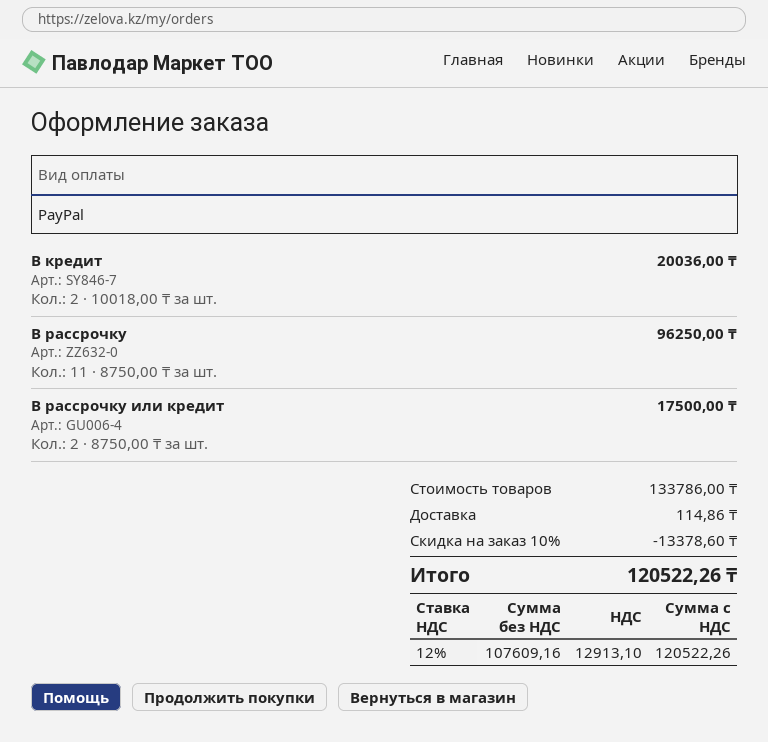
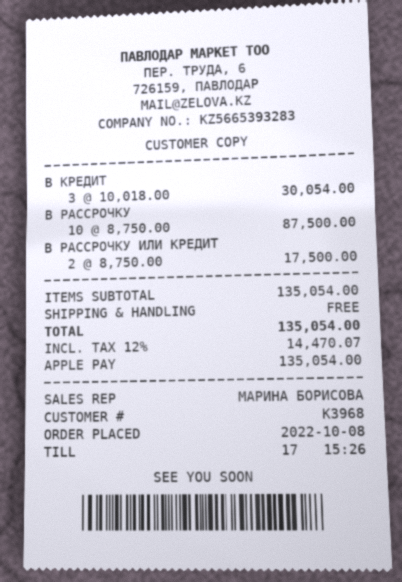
payment method: PayPal -> Apple Pay
В кредит: 2 x 10018.00 = 20036.00 -> 3 x 10018.00 = 30054.00
В рассрочку: 11 x 8750.00 = 96250.00 -> 10 x 8750.00 = 87500.00
subtotal: 133786.00 -> 135054.00
discount: 10% = 13378.60 -> none
shipping: 114.86 -> 0.00
tax: 12% = 12913.10 -> 12% = 14470.07
total: 120522.26 -> 135054.00

